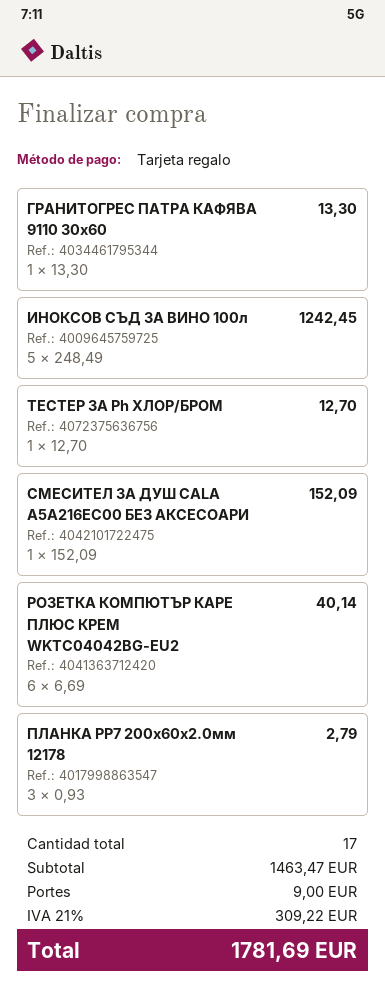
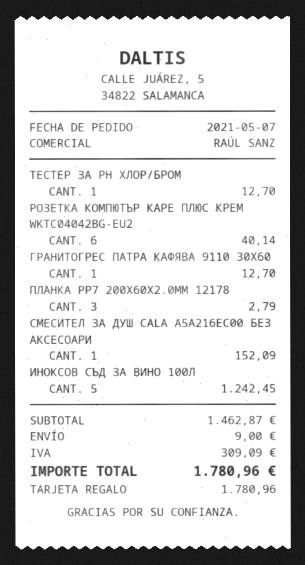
ГРАНИТОГРЕС ПАТРА КАФЯВА 9110 30x60: 1 for 13.30 -> 1 for 12.70
subtotal: 1463.47 -> 1462.87
tax: 309.22 -> 309.09
total: 1781.69 -> 1780.96

